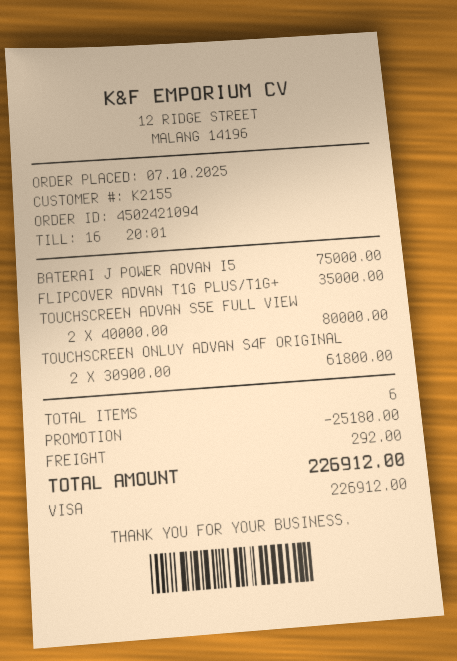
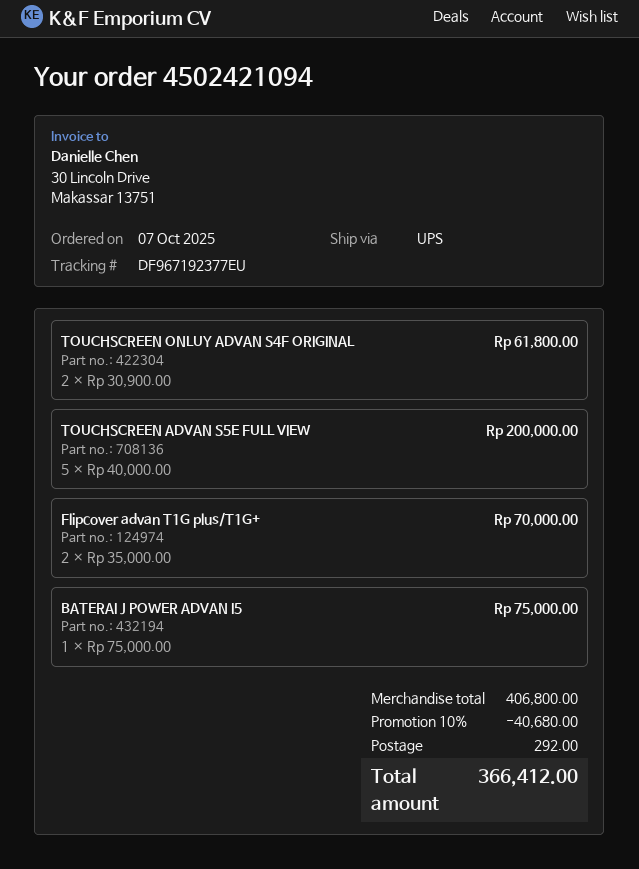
FLIPCOVER ADVAN T1G PLUS/T1G+: 1 x 35000.00 = 35000.00 -> 2 x 35000.00 = 70000.00
TOUCHSCREEN ADVAN S5E FULL VIEW: 2 x 40000.00 = 80000.00 -> 5 x 40000.00 = 200000.00
discount: 25180.00 -> 40680.00
total: 226912.00 -> 366412.00

